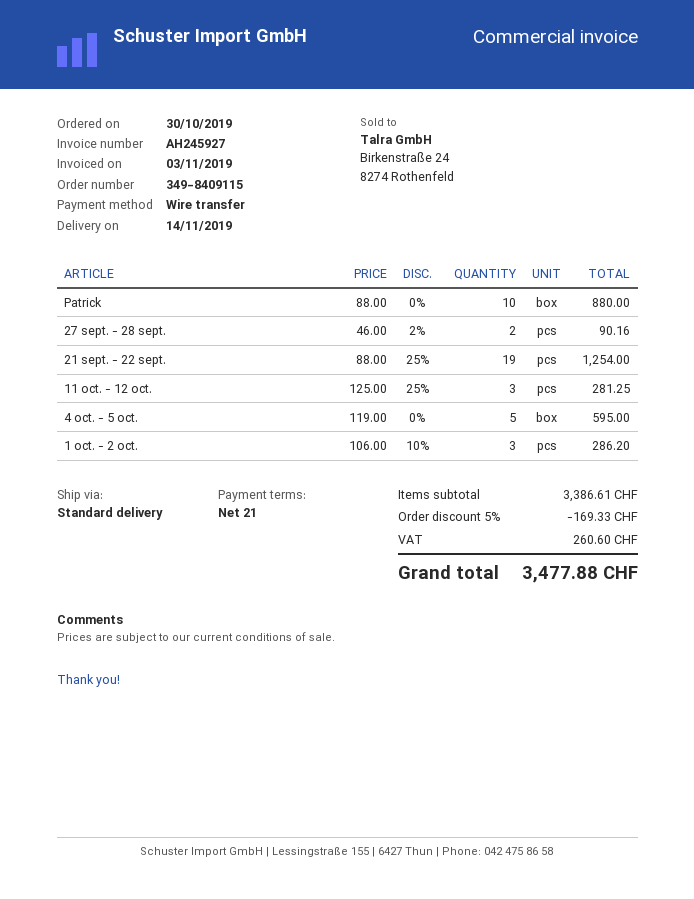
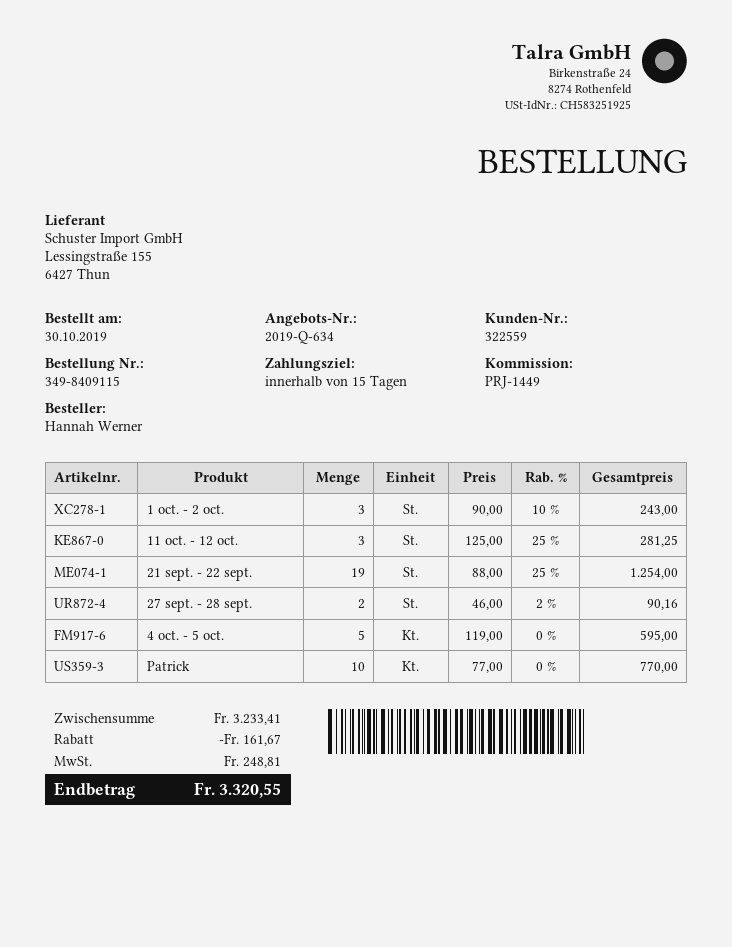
payment terms: 21 days -> 15 days
Patrick: 10 x 88.00 = 880.00 -> 10 x 77.00 = 770.00
1 oct. - 2 oct.: 3 x 106.00 - 10% = 286.20 -> 3 x 90.00 - 10% = 243.00
subtotal: 3386.61 -> 3233.41
discount: 169.33 -> 161.67
tax: 260.60 -> 248.81
total: 3477.88 -> 3320.55

